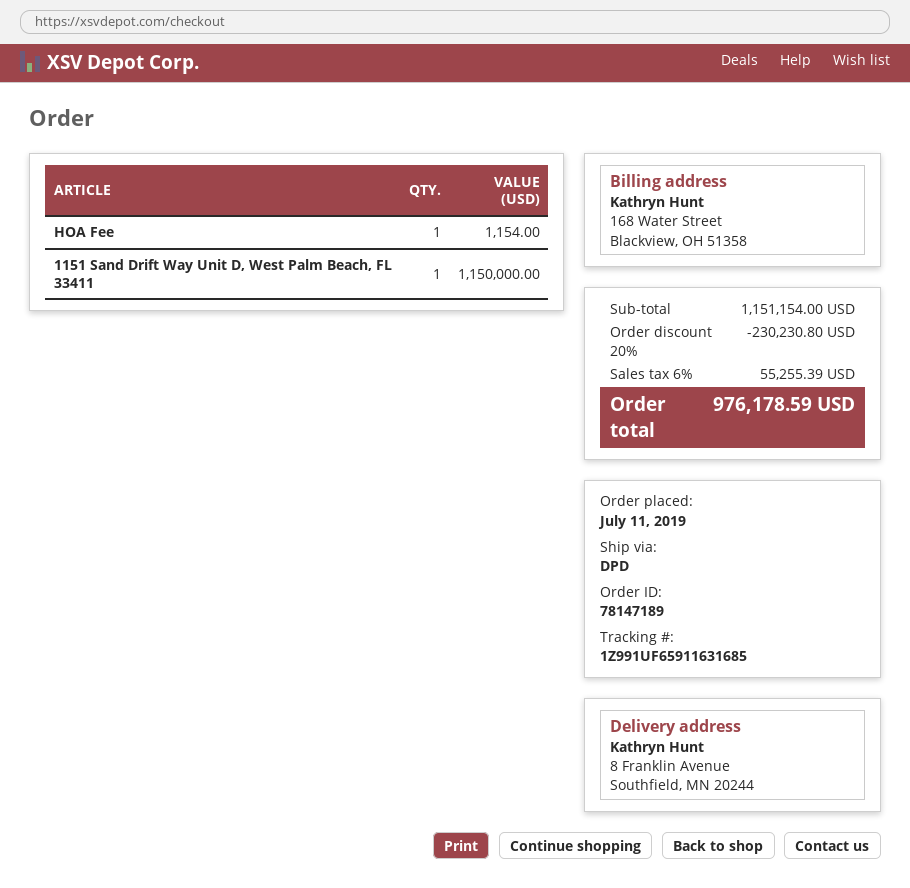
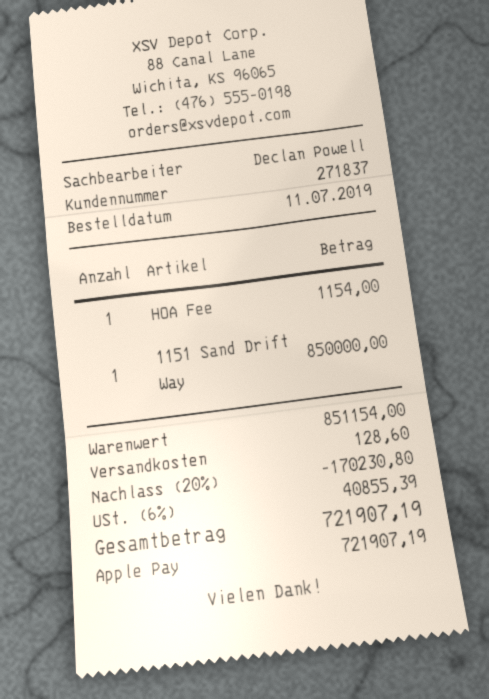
1151 Sand Drift Way Unit D, West Palm Beach, FL 33411: 1 for 1150000.00 -> 1 for 850000.00
subtotal: 1151154.00 -> 851154.00
discount: 20% = 230230.80 -> 20% = 170230.80
shipping: none -> 128.60
tax: 6% = 55255.39 -> 6% = 40855.39
total: 976178.59 -> 721907.19

